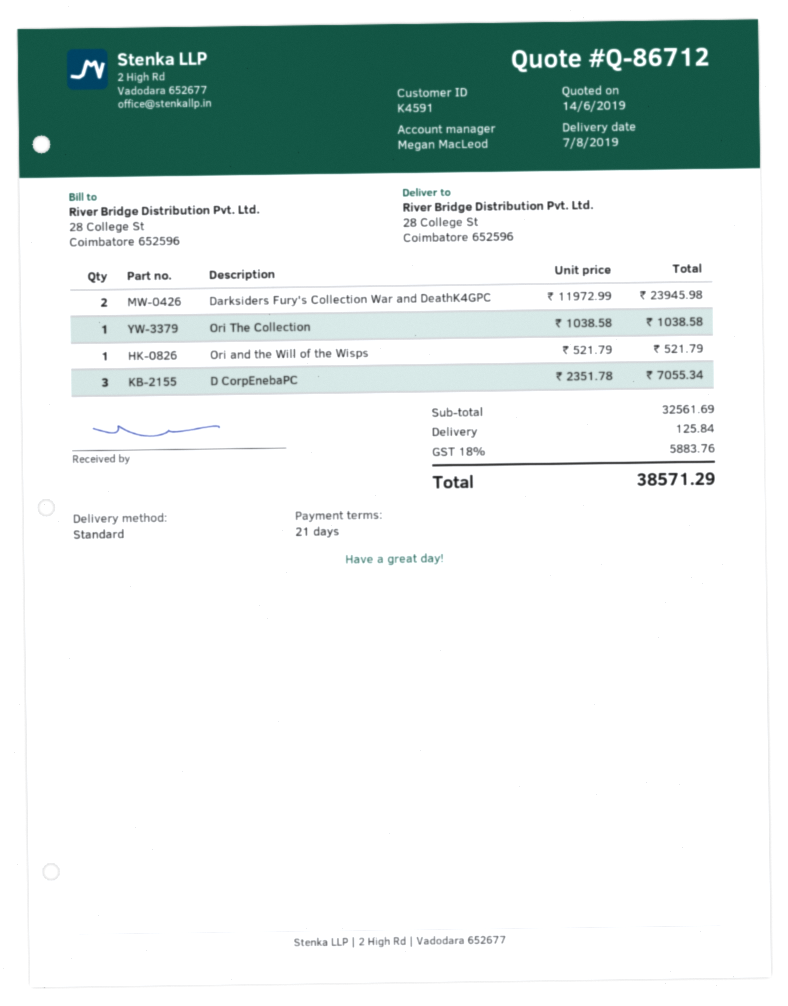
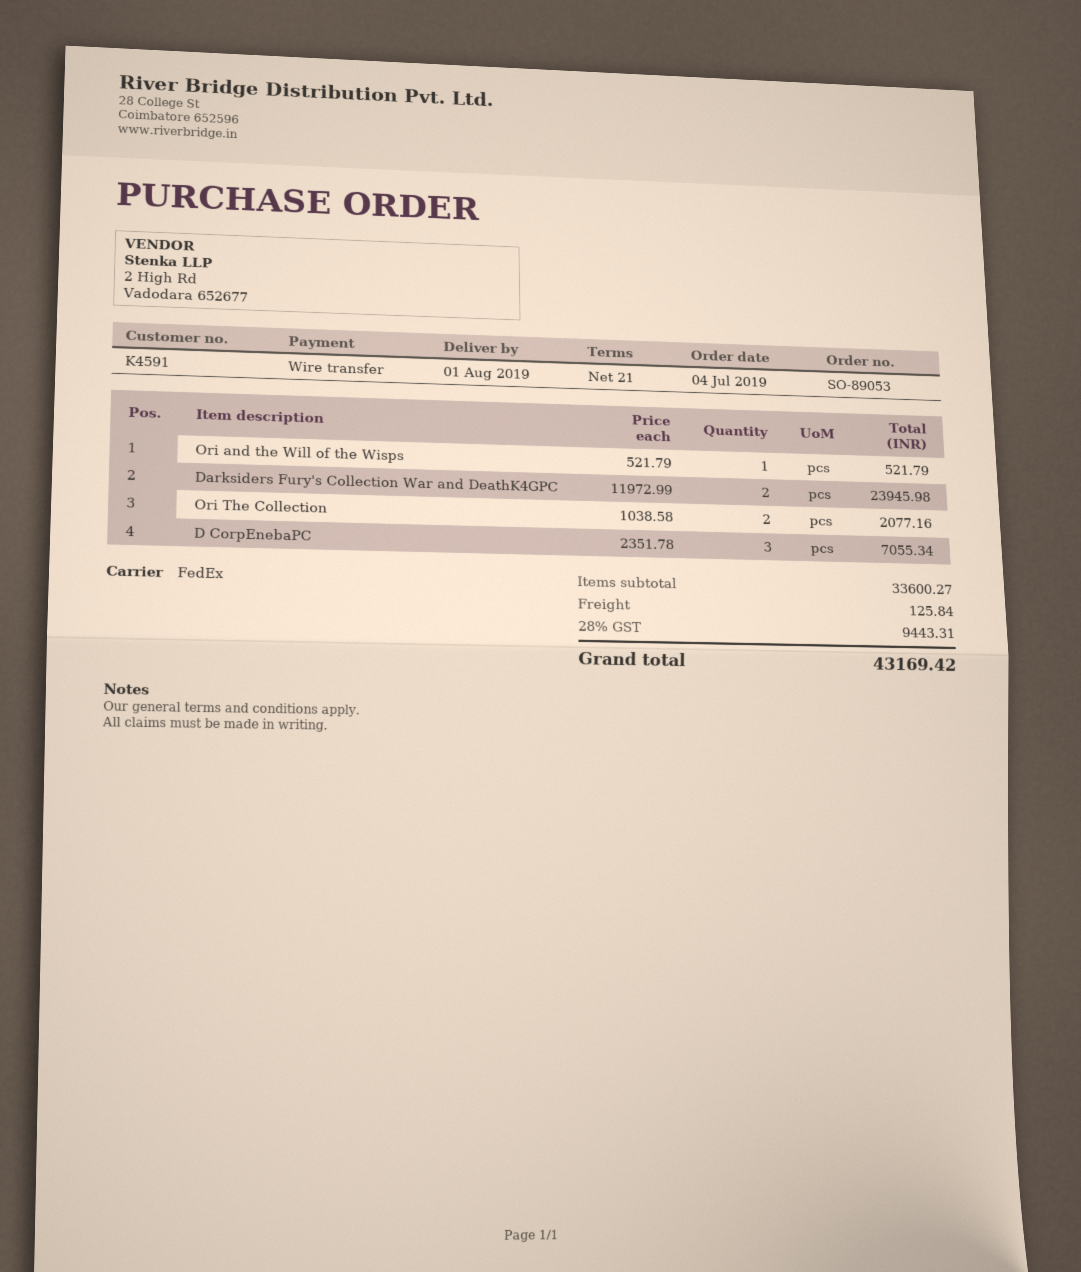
delivery date: 2019-08-07 -> 2019-08-01
shipping method: standard -> FedEx
Ori The Collection: 1 x 1038.58 = 1038.58 -> 2 x 1038.58 = 2077.16
subtotal: 32561.69 -> 33600.27
tax: 18% = 5883.76 -> 28% = 9443.31
total: 38571.29 -> 43169.42

